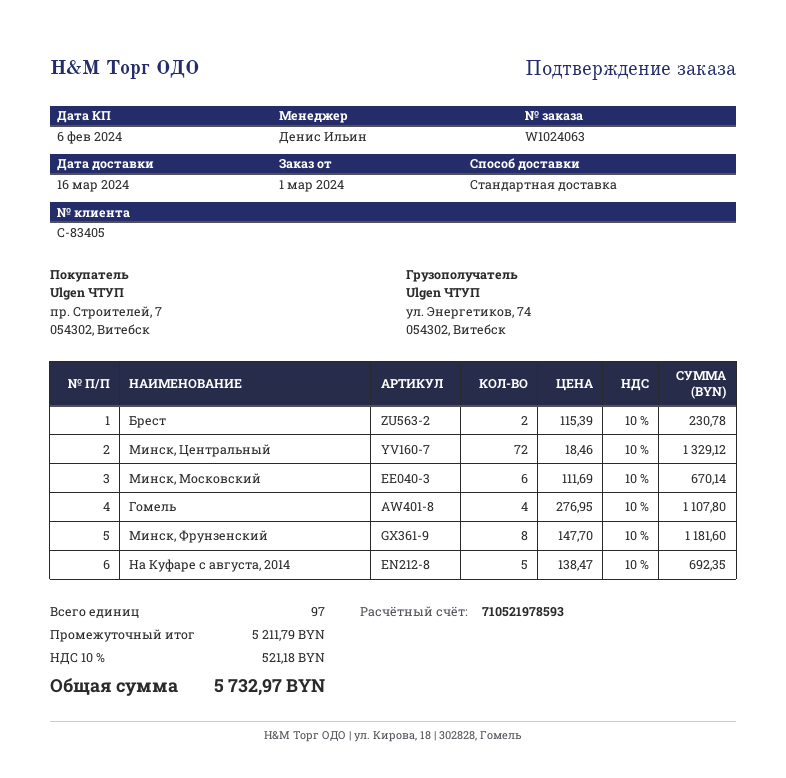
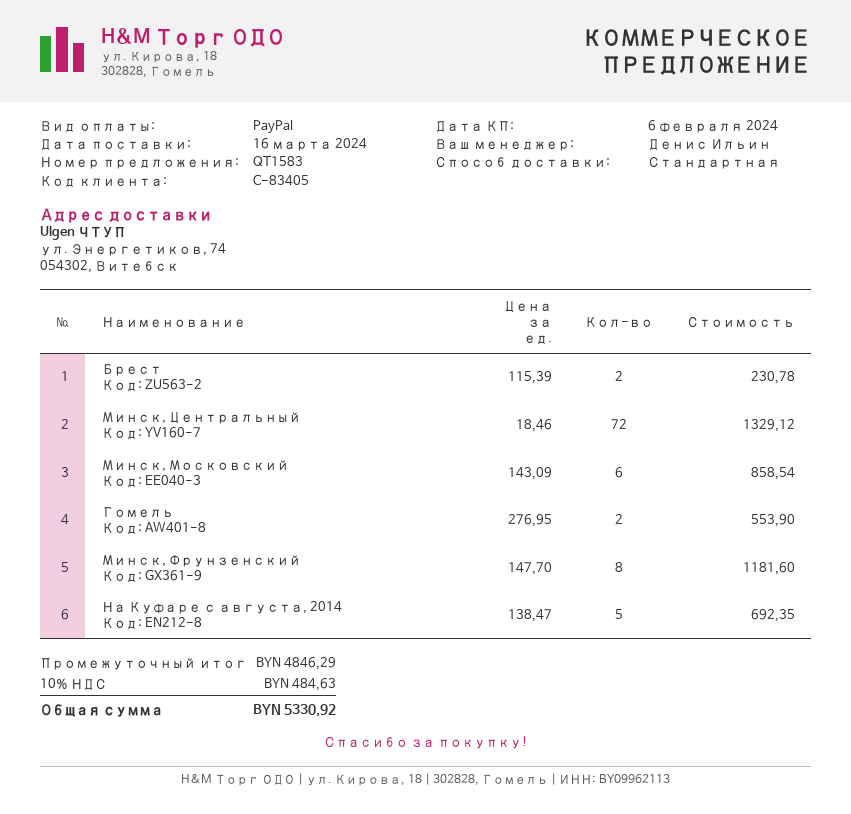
Минск, Московский: 6 x 111.69 = 670.14 -> 6 x 143.09 = 858.54
Гомель: 4 x 276.95 = 1107.80 -> 2 x 276.95 = 553.90
subtotal: 5211.79 -> 4846.29
tax: 10% = 521.18 -> 10% = 484.63
total: 5732.97 -> 5330.92

